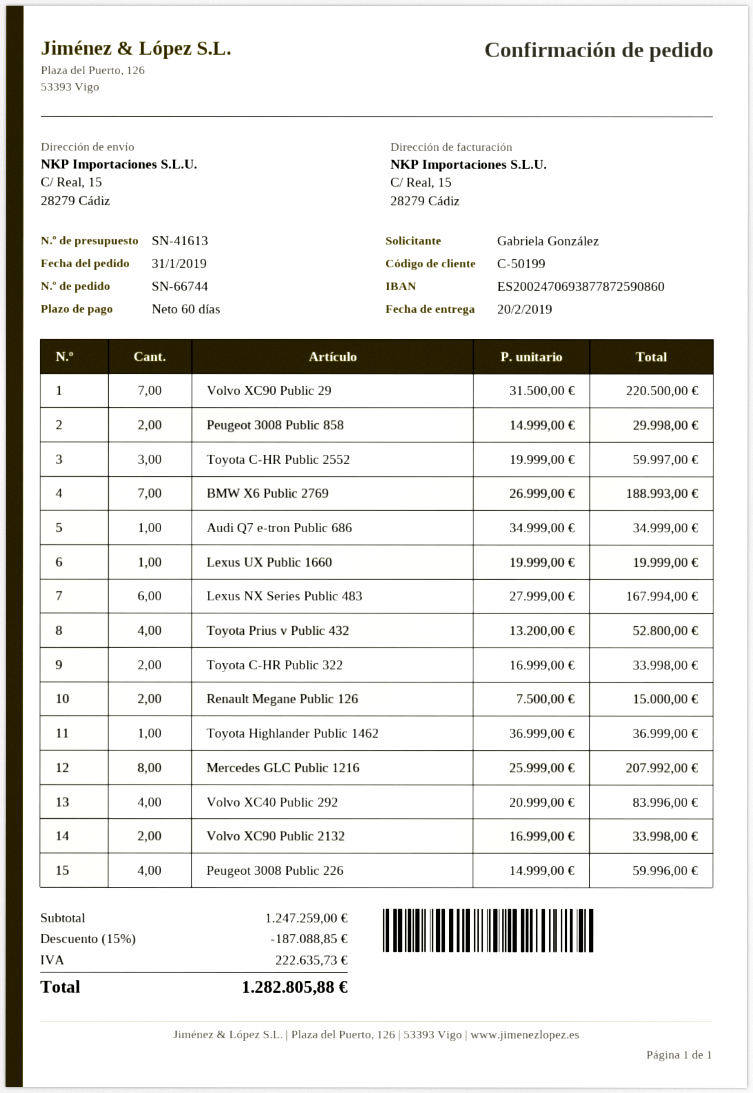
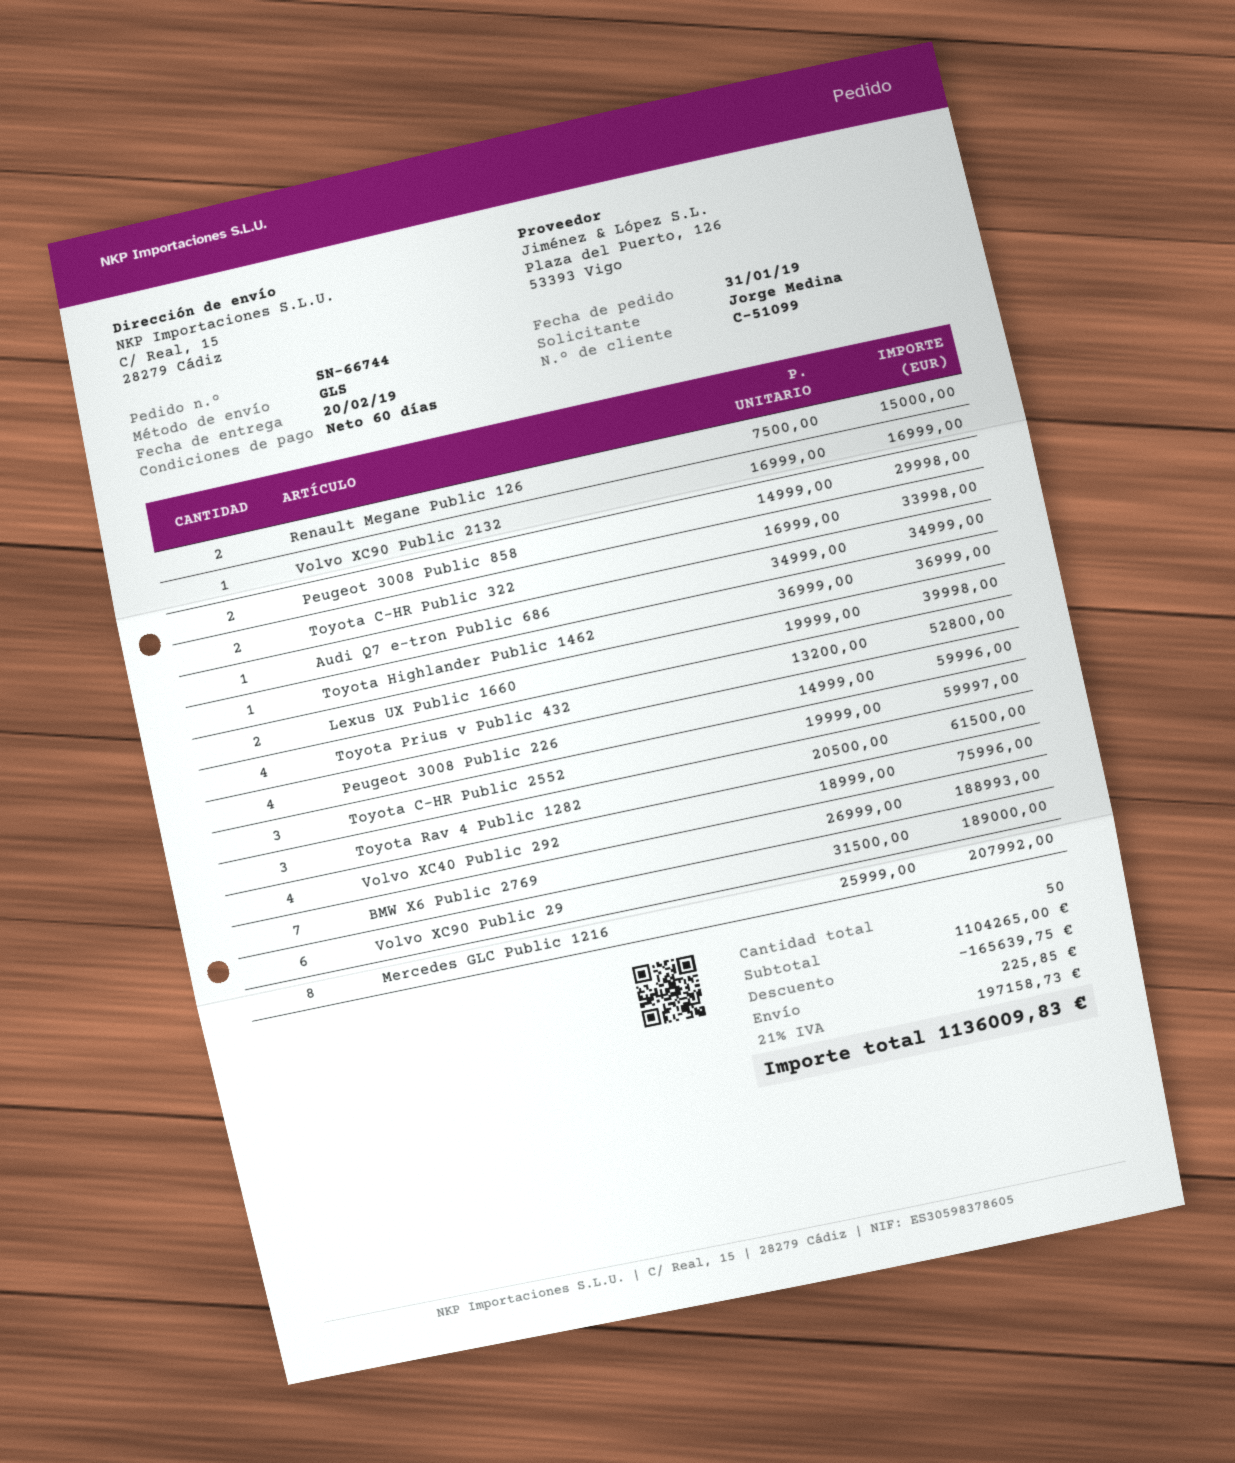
customer number: C-50199 -> C-51099
ordered by: Gabriela González -> Jorge Medina
Volvo XC90 Public 29: 7 x 31500.00 = 220500.00 -> 6 x 31500.00 = 189000.00
Lexus UX Public 1660: 1 x 19999.00 = 19999.00 -> 2 x 19999.00 = 39998.00
Lexus NX Series Public 483: 6 x 27999.00 = 167994.00 -> none
Volvo XC40 Public 292: 4 x 20999.00 = 83996.00 -> 4 x 18999.00 = 75996.00
Volvo XC90 Public 2132: 2 x 16999.00 = 33998.00 -> 1 x 16999.00 = 16999.00
Toyota Rav 4 Public 1282: none -> 3 x 20500.00 = 61500.00
subtotal: 1247259.00 -> 1104265.00
discount: 187088.85 -> 165639.75
shipping: none -> 225.85
tax: 222635.73 -> 197158.73
total: 1282805.88 -> 1136009.83

